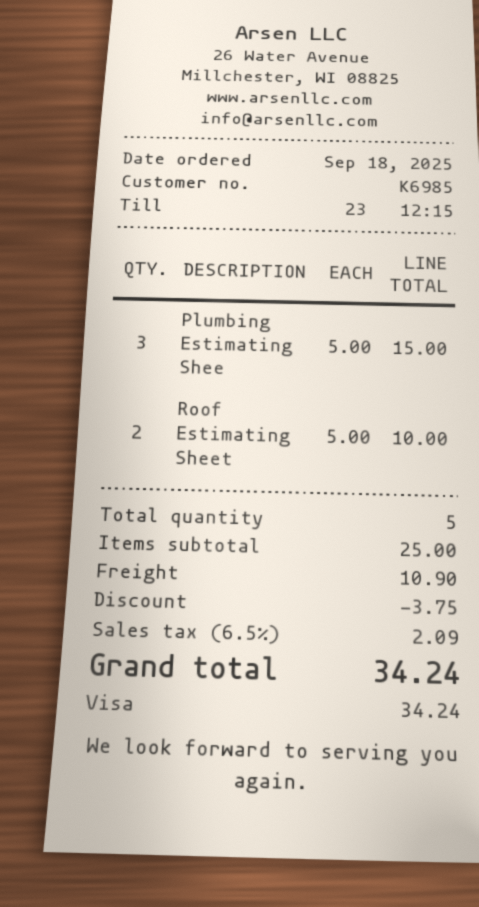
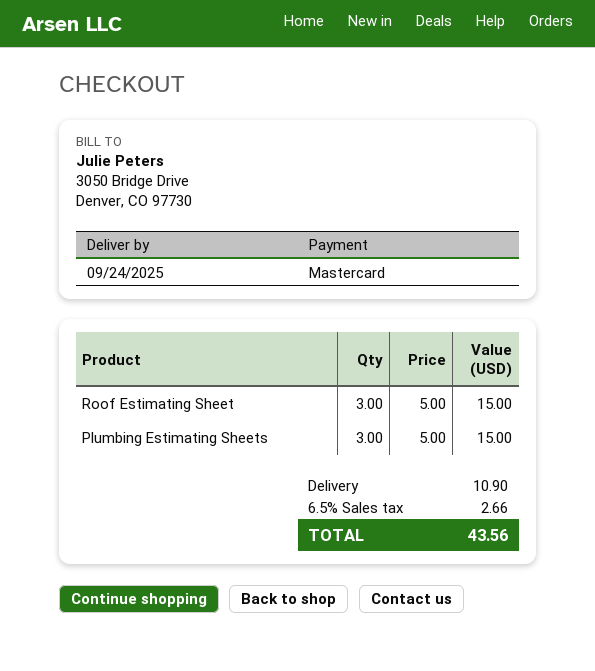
payment method: Visa -> Mastercard
Roof Estimating Sheet: 2 x 5.00 = 10.00 -> 3 x 5.00 = 15.00
discount: 3.75 -> none
tax: 6.5% = 2.09 -> 6.5% = 2.66
total: 34.24 -> 43.56

